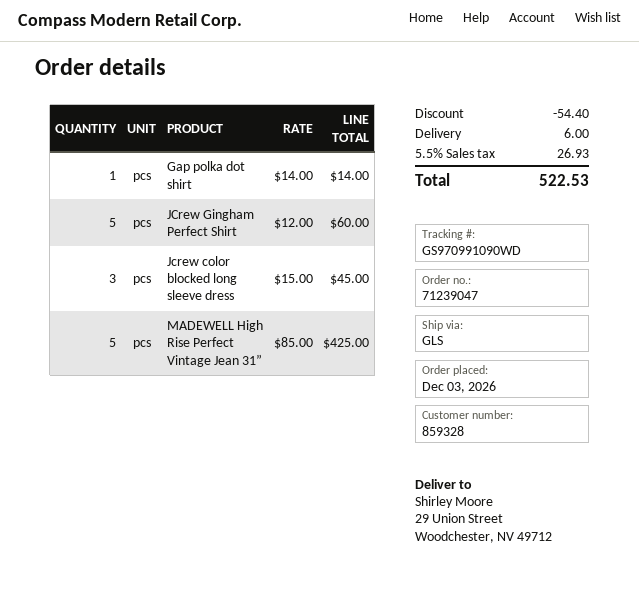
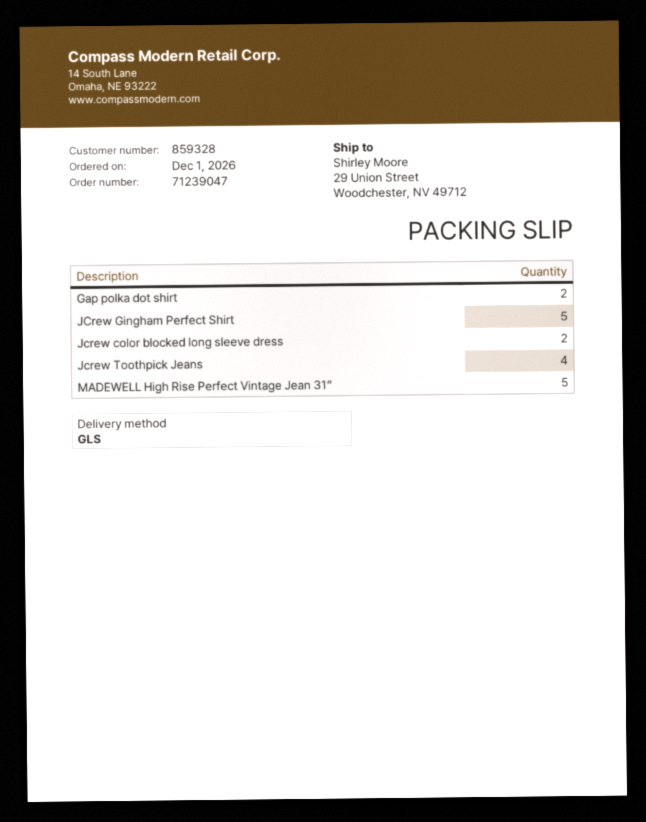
order date: 2026-12-03 -> 2026-12-01
Gap polka dot shirt: 1 -> 2
Jcrew color blocked long sleeve dress: 3 -> 2
Jcrew Toothpick Jeans: none -> 4

